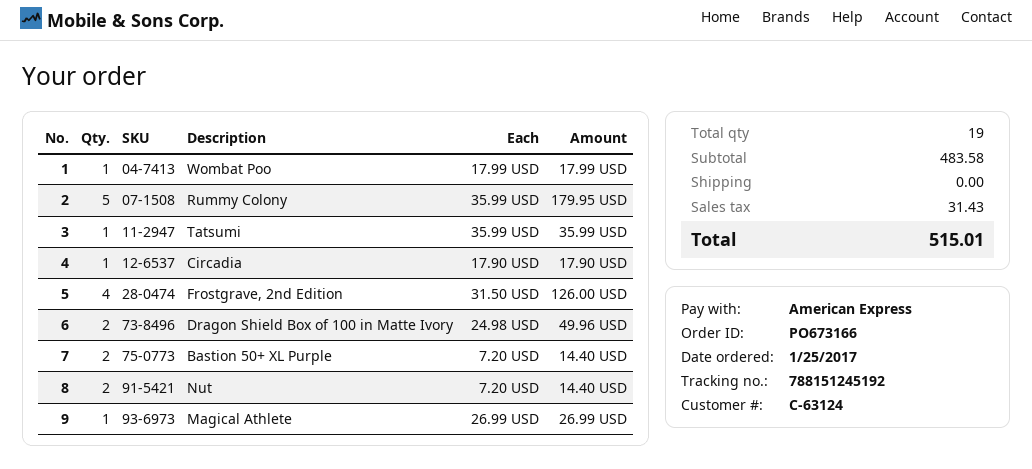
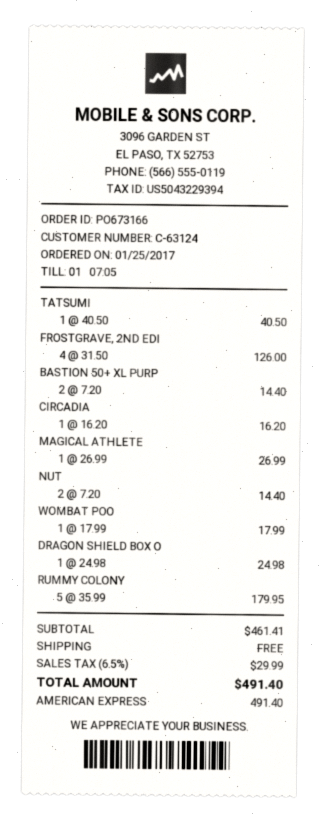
Tatsumi: 1 x 35.99 = 35.99 -> 1 x 40.50 = 40.50
Circadia: 1 x 17.90 = 17.90 -> 1 x 16.20 = 16.20
Dragon Shield Box of 100 in Matte Ivory: 2 x 24.98 = 49.96 -> 1 x 24.98 = 24.98
subtotal: 483.58 -> 461.41
tax: 31.43 -> 29.99
total: 515.01 -> 491.40

